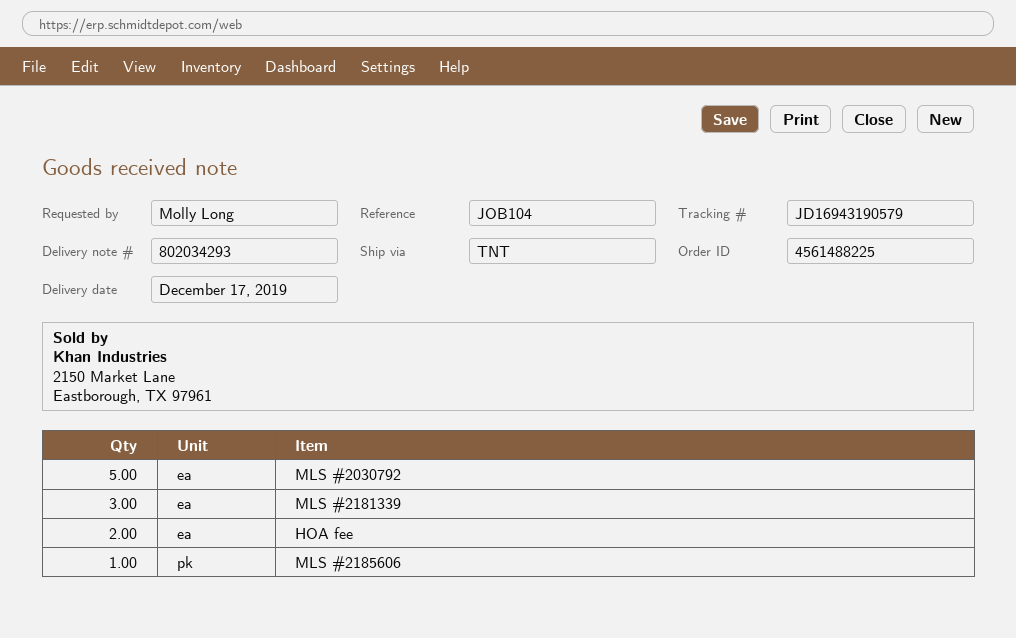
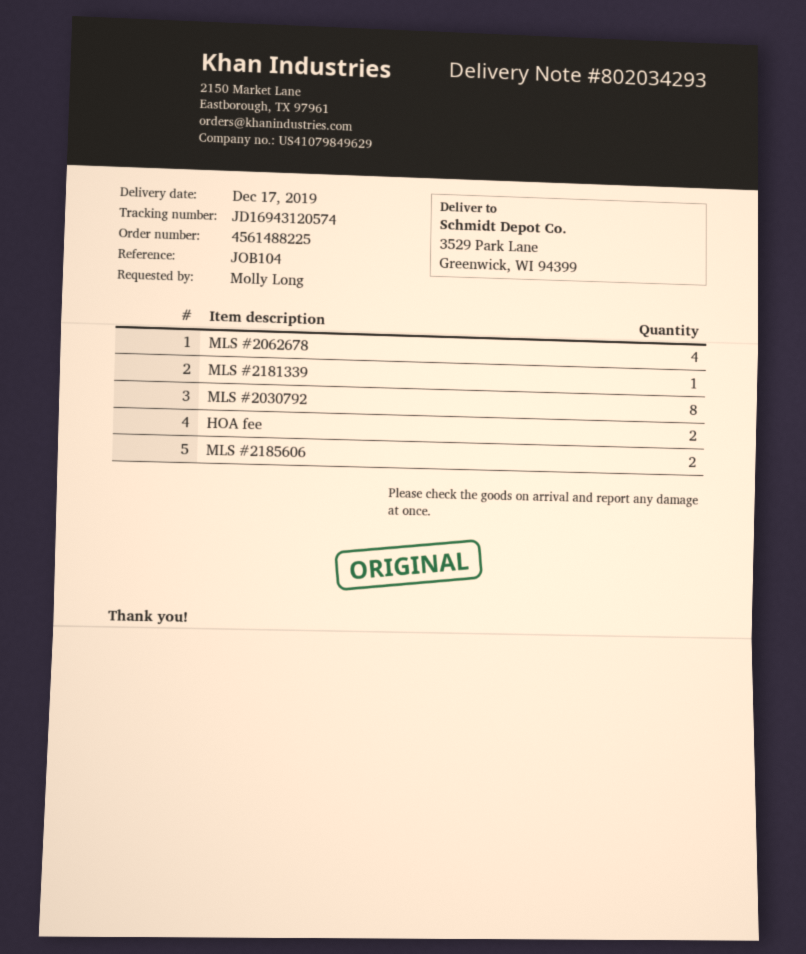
tracking number: JD16943190579 -> JD16943120574
MLS #2030792: 5 -> 8
MLS #2181339: 3 -> 1
MLS #2185606: 1 -> 2
MLS #2062678: none -> 4

